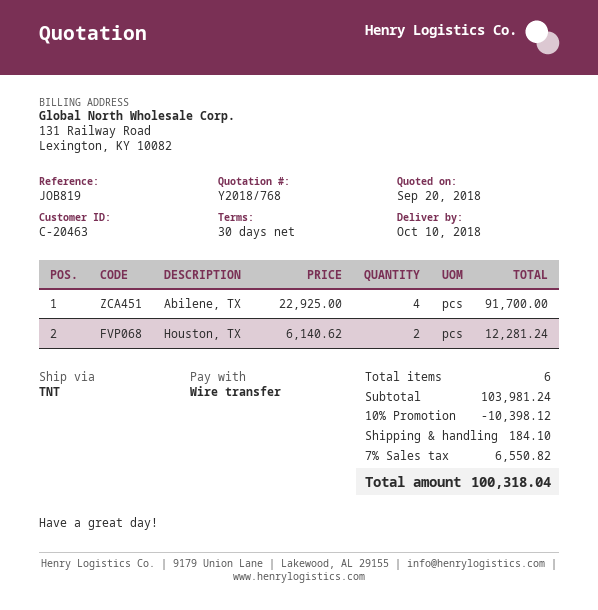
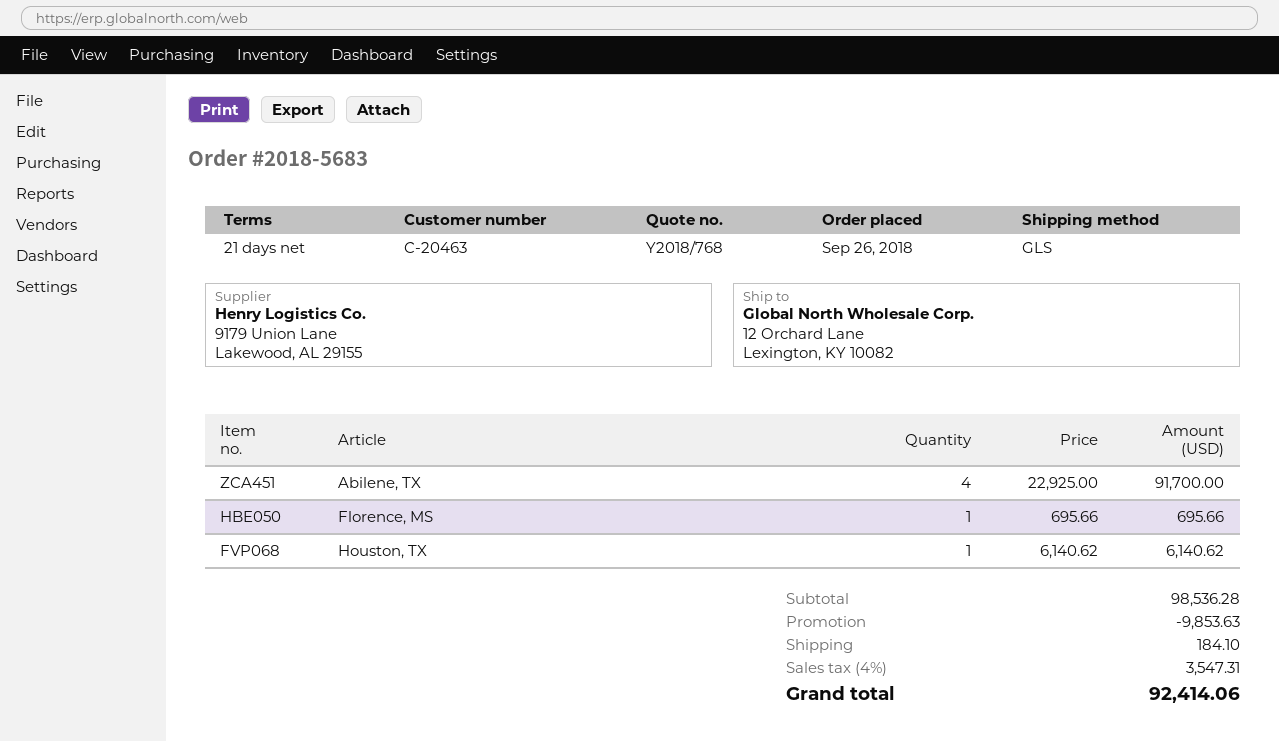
payment terms: 30 days -> 21 days
shipping method: TNT -> GLS
Houston, TX: 2 x 6140.62 = 12281.24 -> 1 x 6140.62 = 6140.62
Florence, MS: none -> 1 x 695.66 = 695.66
subtotal: 103981.24 -> 98536.28
discount: 10398.12 -> 9853.63
tax: 7% = 6550.82 -> 4% = 3547.31
total: 100318.04 -> 92414.06

